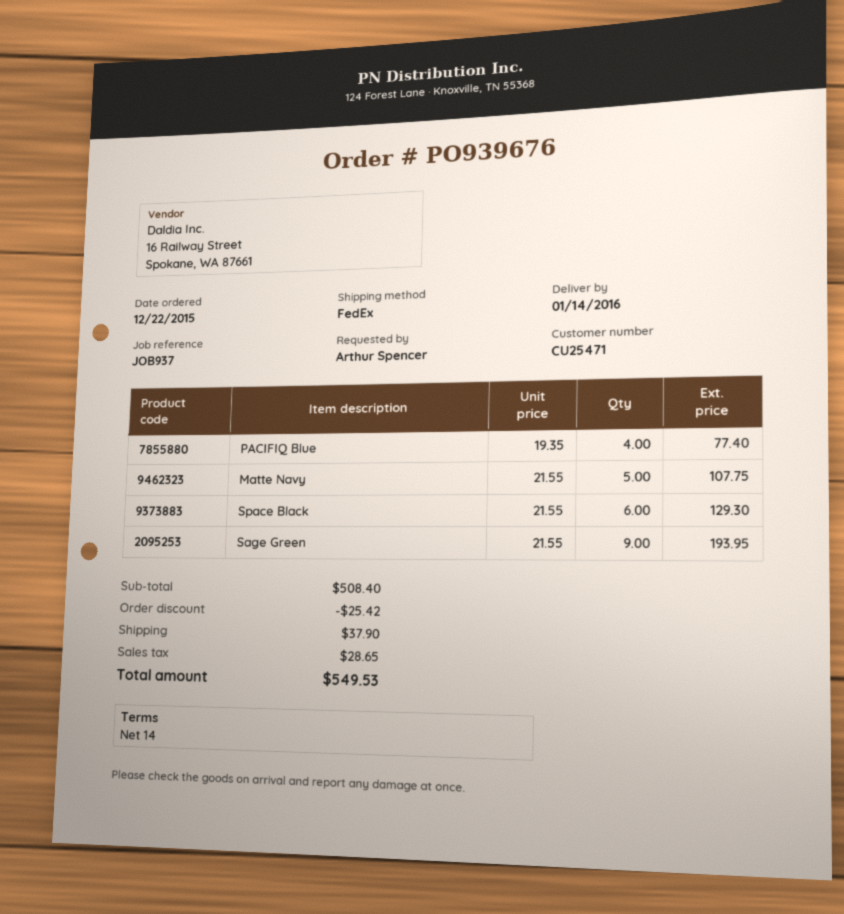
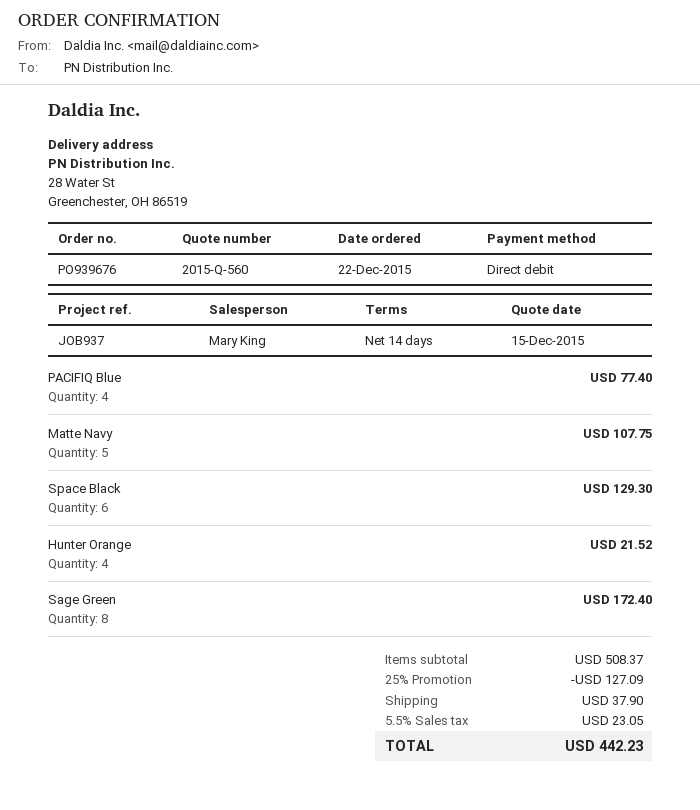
Sage Green: 9 for 193.95 -> 8 for 172.40
Hunter Orange: none -> 4 for 21.52
subtotal: 508.40 -> 508.37
discount: 25.42 -> 127.09
tax: 28.65 -> 23.05
total: 549.53 -> 442.23

